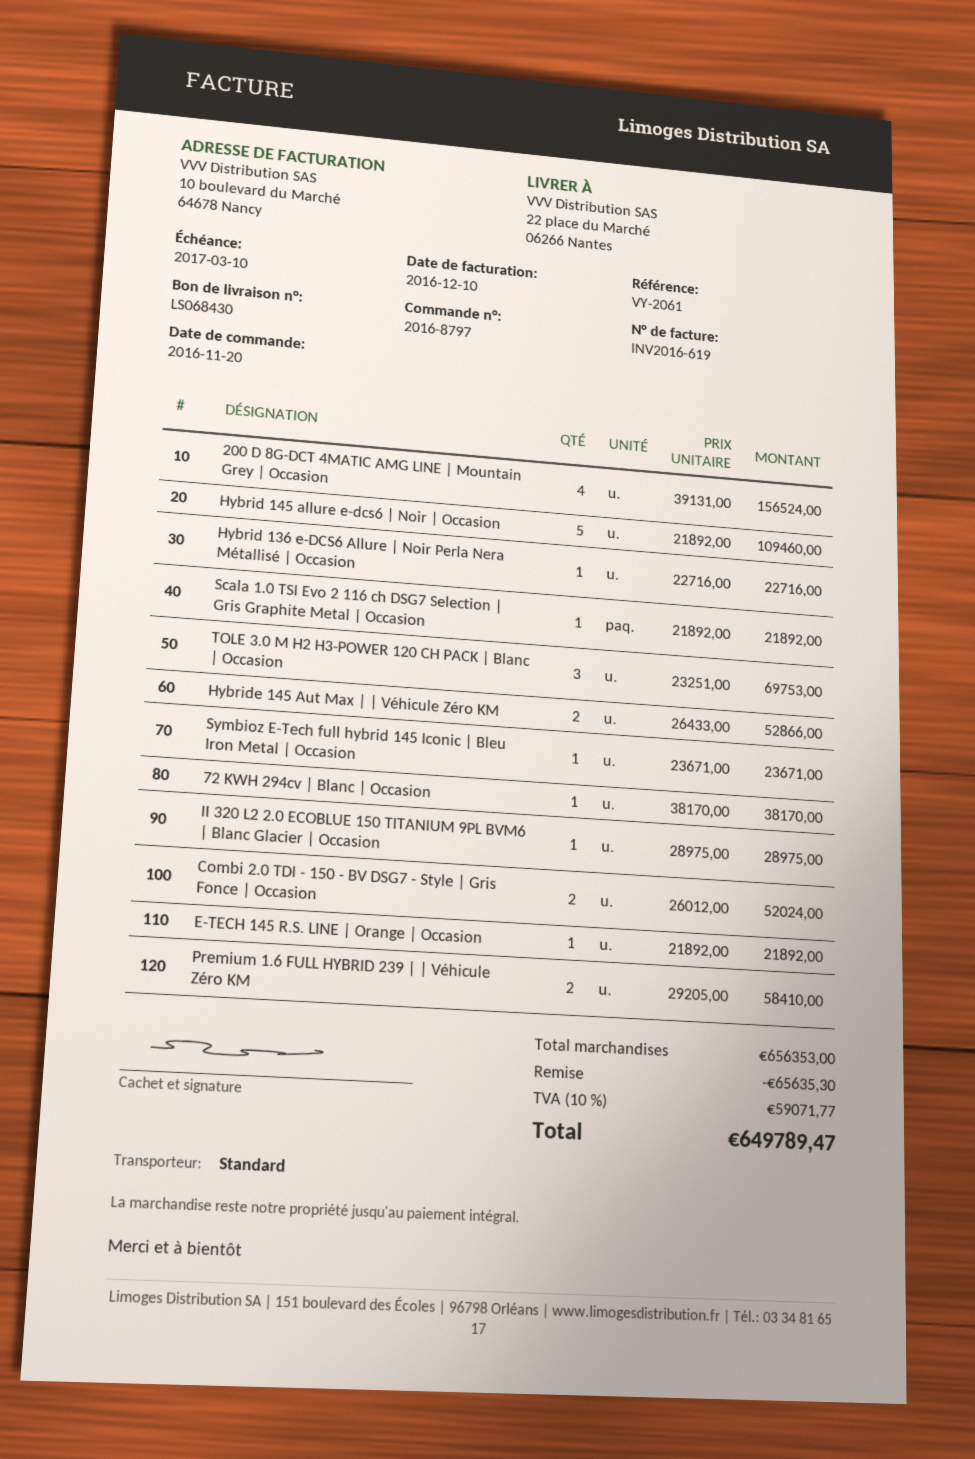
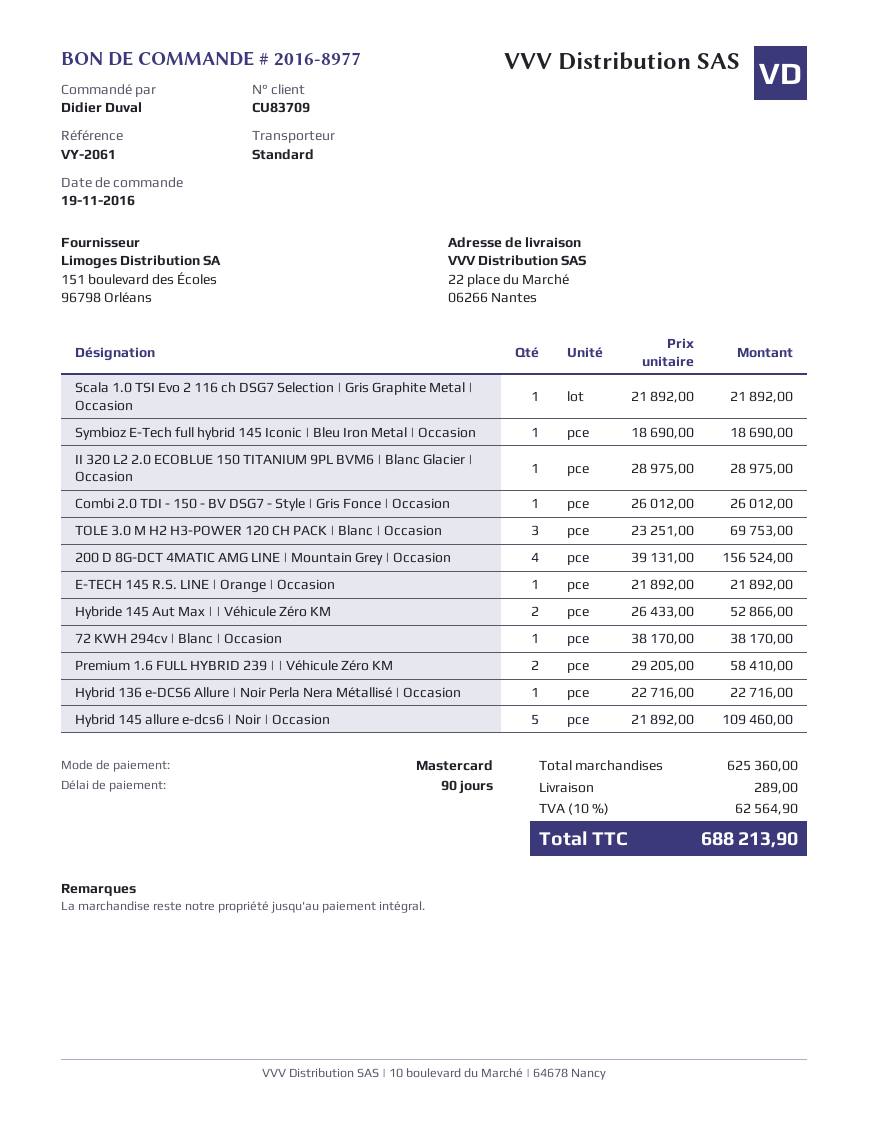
order number: 2016-8797 -> 2016-8977
order date: 2016-11-20 -> 2016-11-19
Symbioz E-Tech full hybrid 145 Iconic | Bleu Iron Metal | Occasion: 1 x 23671.00 = 23671.00 -> 1 x 18690.00 = 18690.00
Combi 2.0 TDI - 150 - BV DSG7 - Style | Gris Fonce | Occasion: 2 x 26012.00 = 52024.00 -> 1 x 26012.00 = 26012.00
subtotal: 656353.00 -> 625360.00
discount: 65635.30 -> none
shipping: none -> 289.00
tax: 10% = 59071.77 -> 10% = 62564.90
total: 649789.47 -> 688213.90

